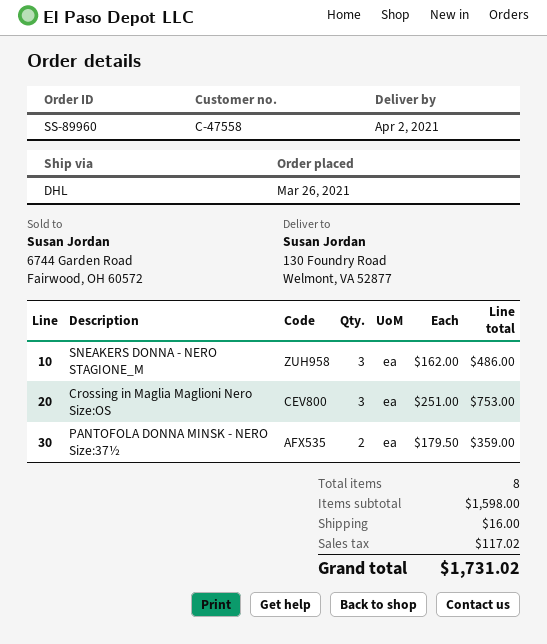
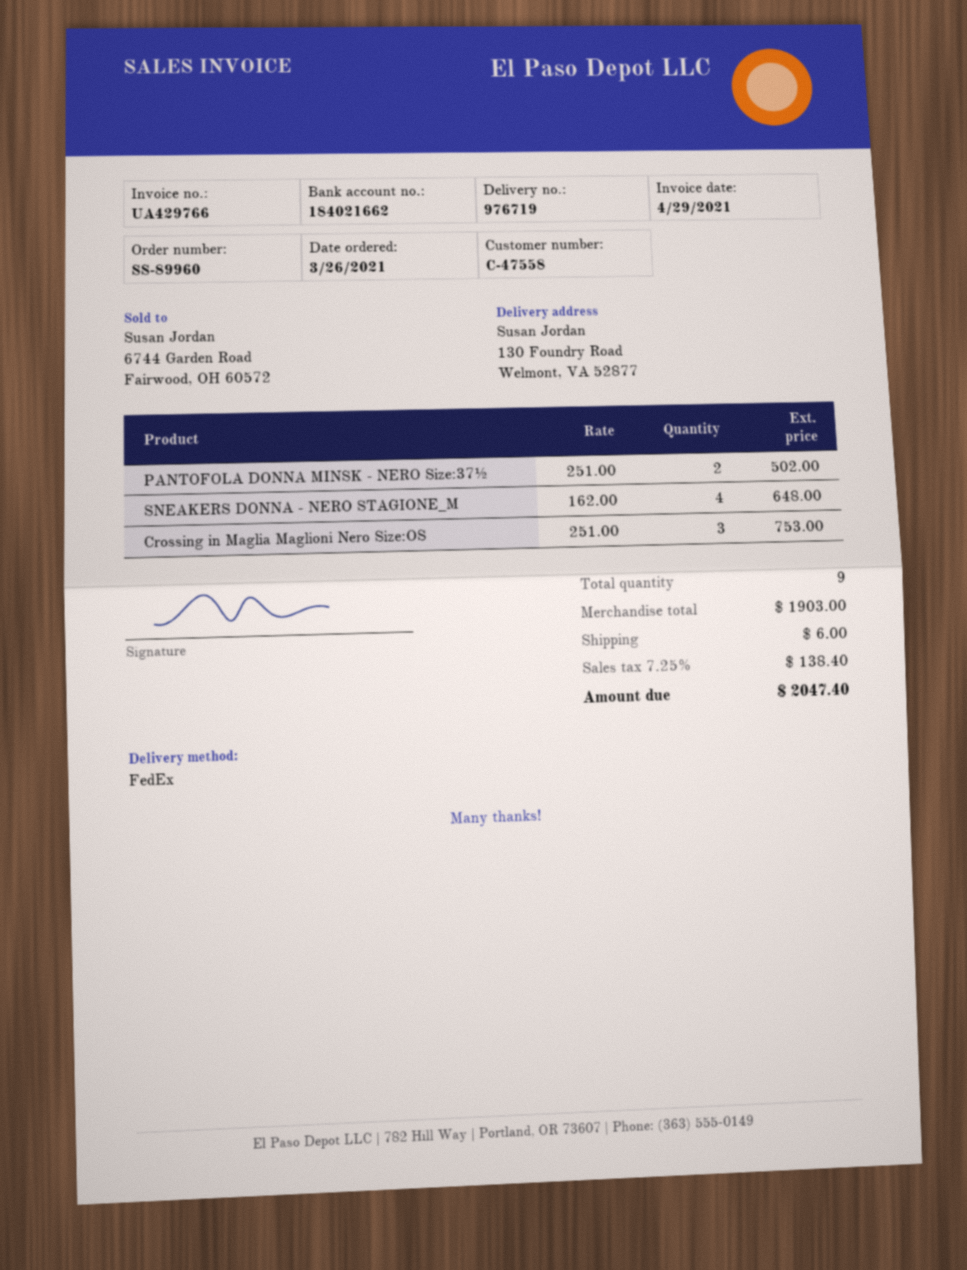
shipping method: DHL -> FedEx
SNEAKERS DONNA - NERO STAGIONE_M: 3 x 162.00 = 486.00 -> 4 x 162.00 = 648.00
PANTOFOLA DONNA MINSK - NERO Size:37½: 2 x 179.50 = 359.00 -> 2 x 251.00 = 502.00
total quantity: 8 -> 9
subtotal: 1598.00 -> 1903.00
shipping: 16.00 -> 6.00
tax: 117.02 -> 138.40
total: 1731.02 -> 2047.40

